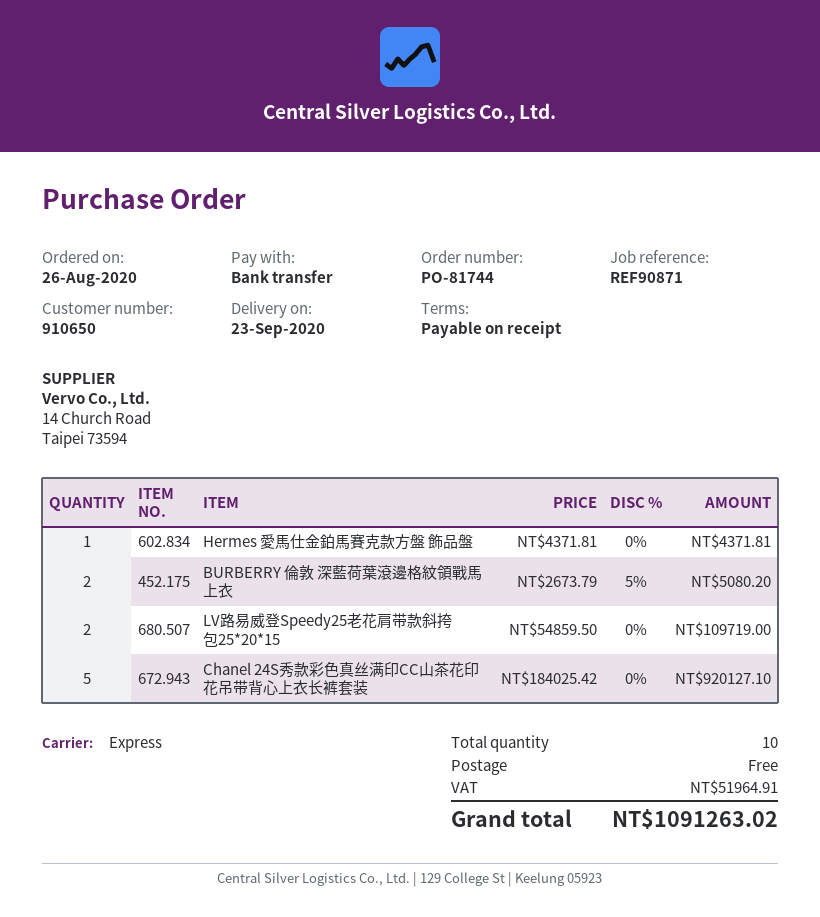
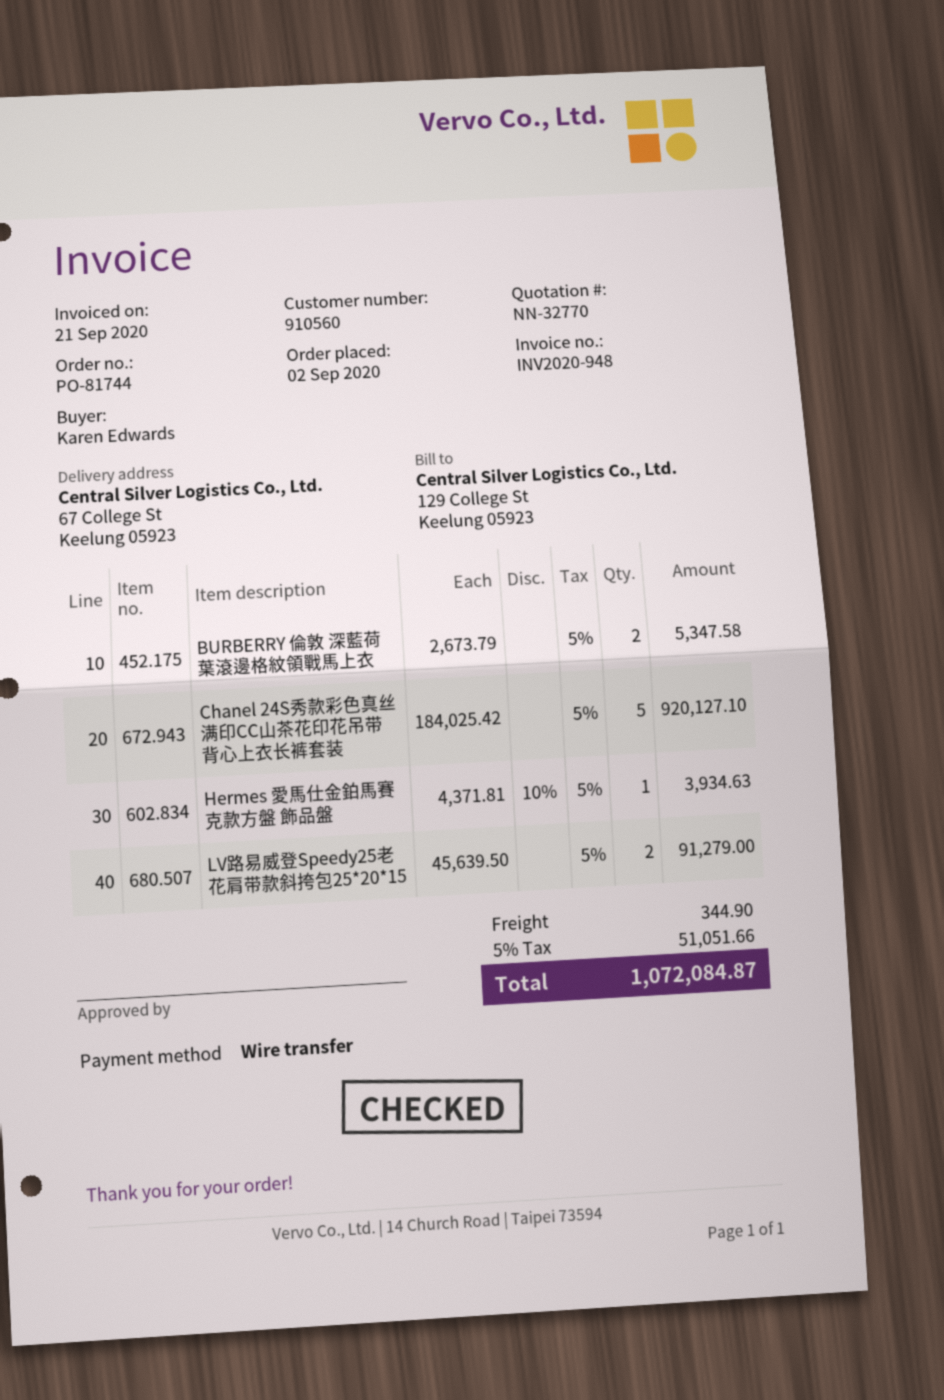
order date: 2020-08-26 -> 2020-09-02
customer number: 910650 -> 910560
Hermes 愛馬仕金鉑馬賽克款方盤 飾品盤: 1 x 4371.81 = 4371.81 -> 1 x 4371.81 - 10% = 3934.63
BURBERRY 倫敦 深藍荷葉滾邊格紋領戰馬上衣: 2 x 2673.79 - 5% = 5080.20 -> 2 x 2673.79 = 5347.58
LV路易威登Speedy25老花肩带款斜挎包25*20*15: 2 x 54859.50 = 109719.00 -> 2 x 45639.50 = 91279.00
shipping: 0.00 -> 344.90
tax: 51964.91 -> 51051.66
total: 1091263.02 -> 1072084.87

